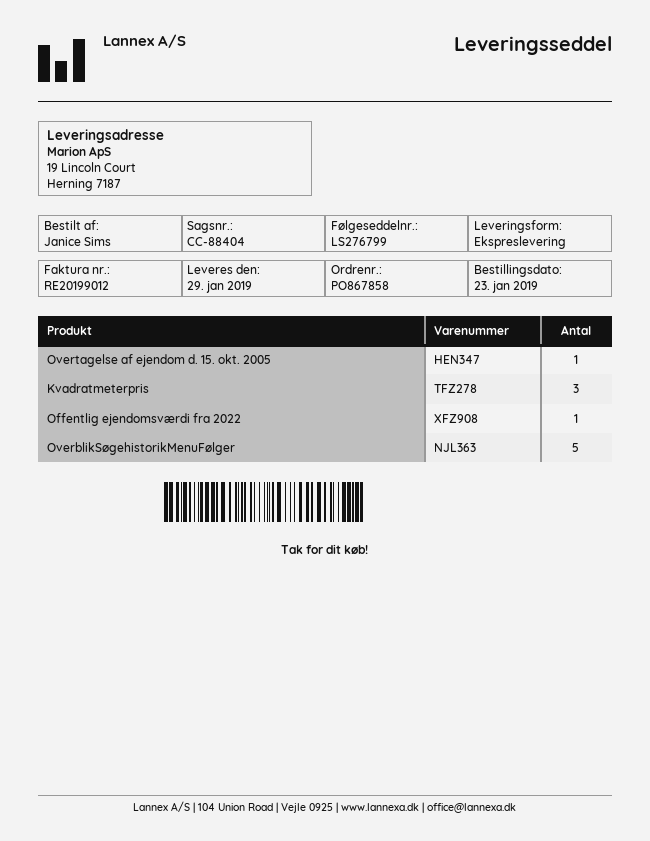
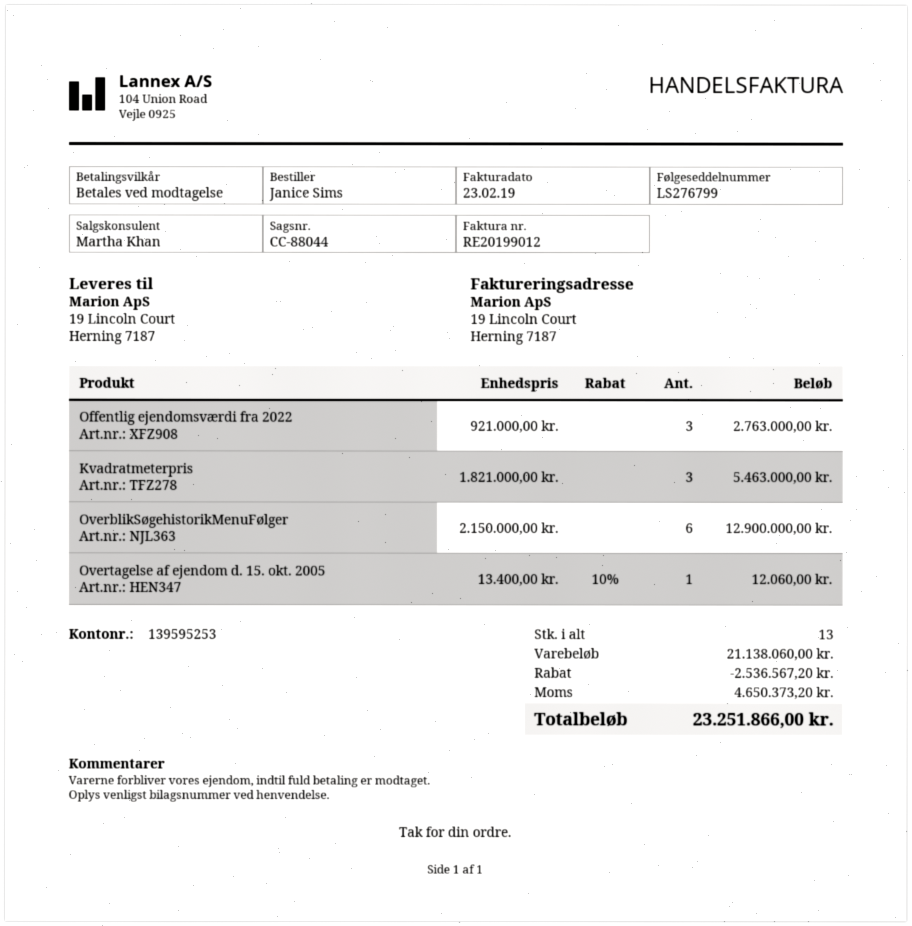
reference: CC-88404 -> CC-88044
Offentlig ejendomsværdi fra 2022: 1 -> 3
OverblikSøgehistorikMenuFølger: 5 -> 6

